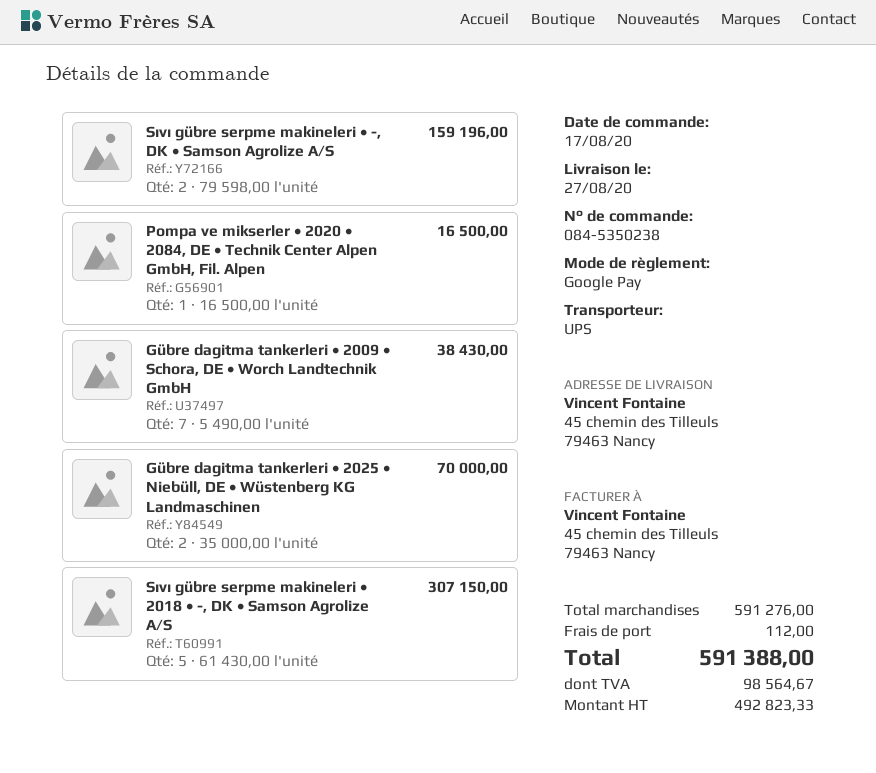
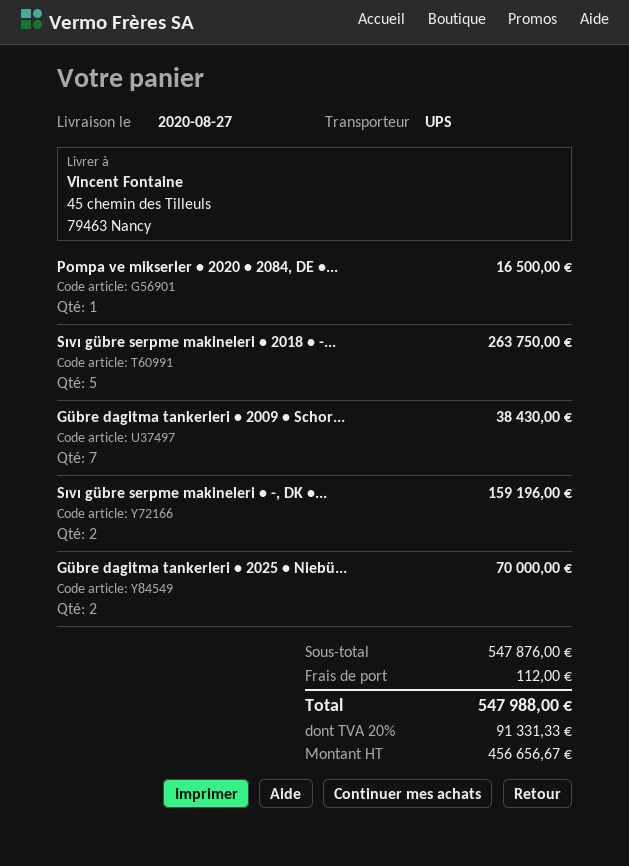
Sıvı gübre serpme makineleri • 2018 • -, DK • Samson Agrolize A/S: 5 for 307150.00 -> 5 for 263750.00
subtotal: 591276.00 -> 547876.00
net: 492823.33 -> 456656.67
tax: 98564.67 -> 91331.33
total: 591388.00 -> 547988.00

